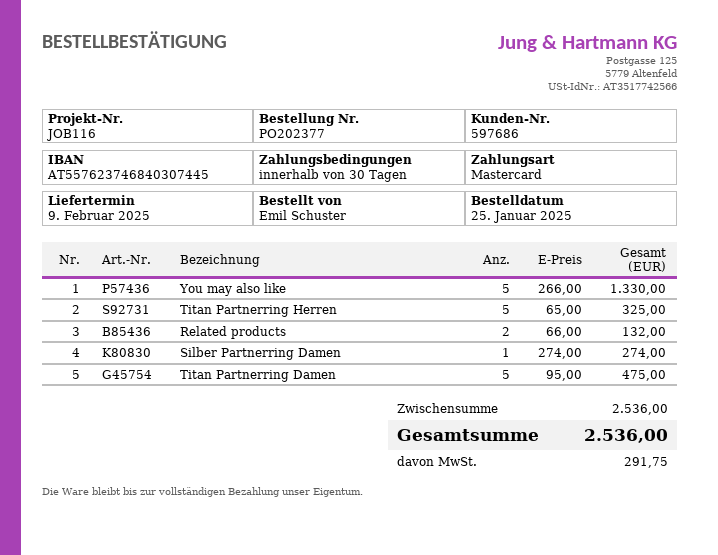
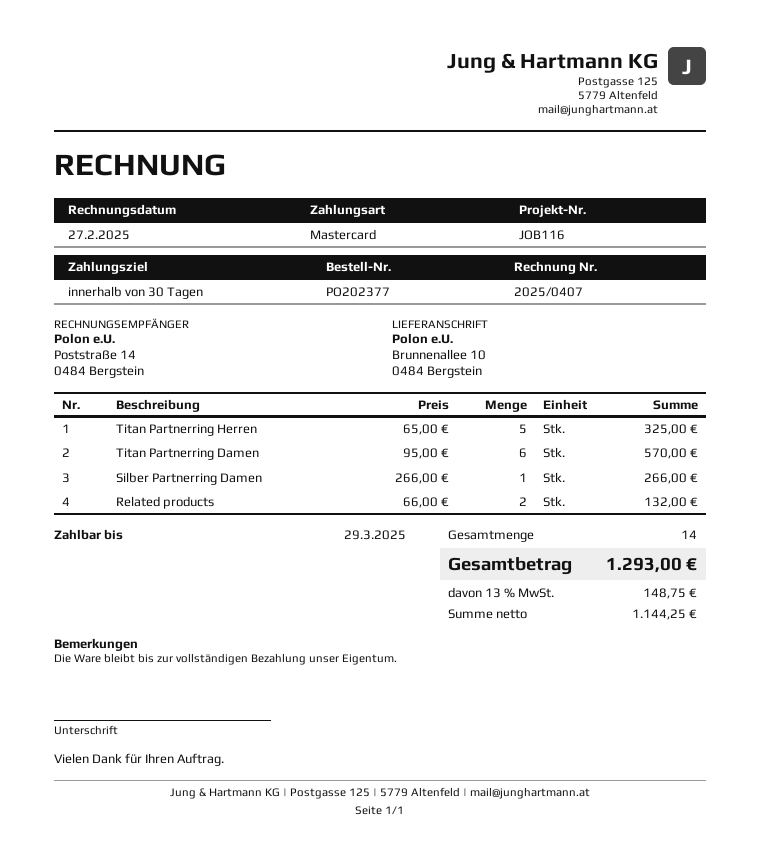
You may also like: 5 x 266.00 = 1330.00 -> none
Silber Partnerring Damen: 1 x 274.00 = 274.00 -> 1 x 266.00 = 266.00
Titan Partnerring Damen: 5 x 95.00 = 475.00 -> 6 x 95.00 = 570.00
tax: 291.75 -> 148.75
total: 2536.00 -> 1293.00

